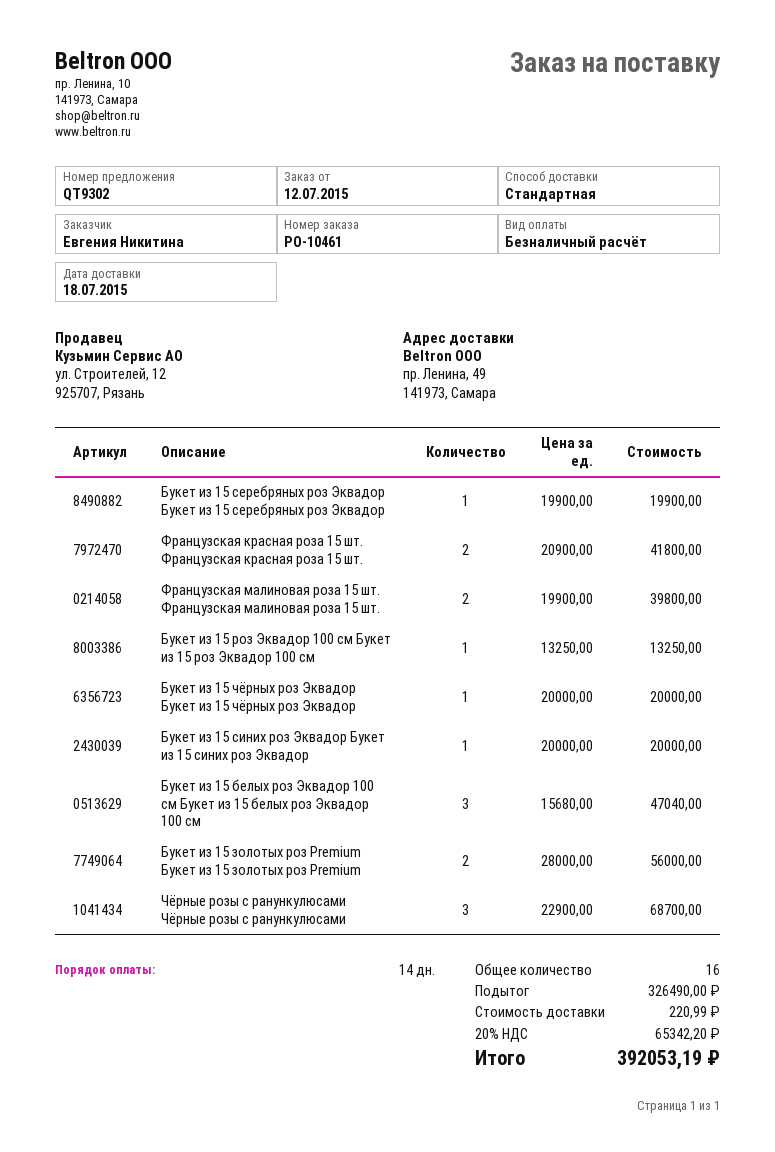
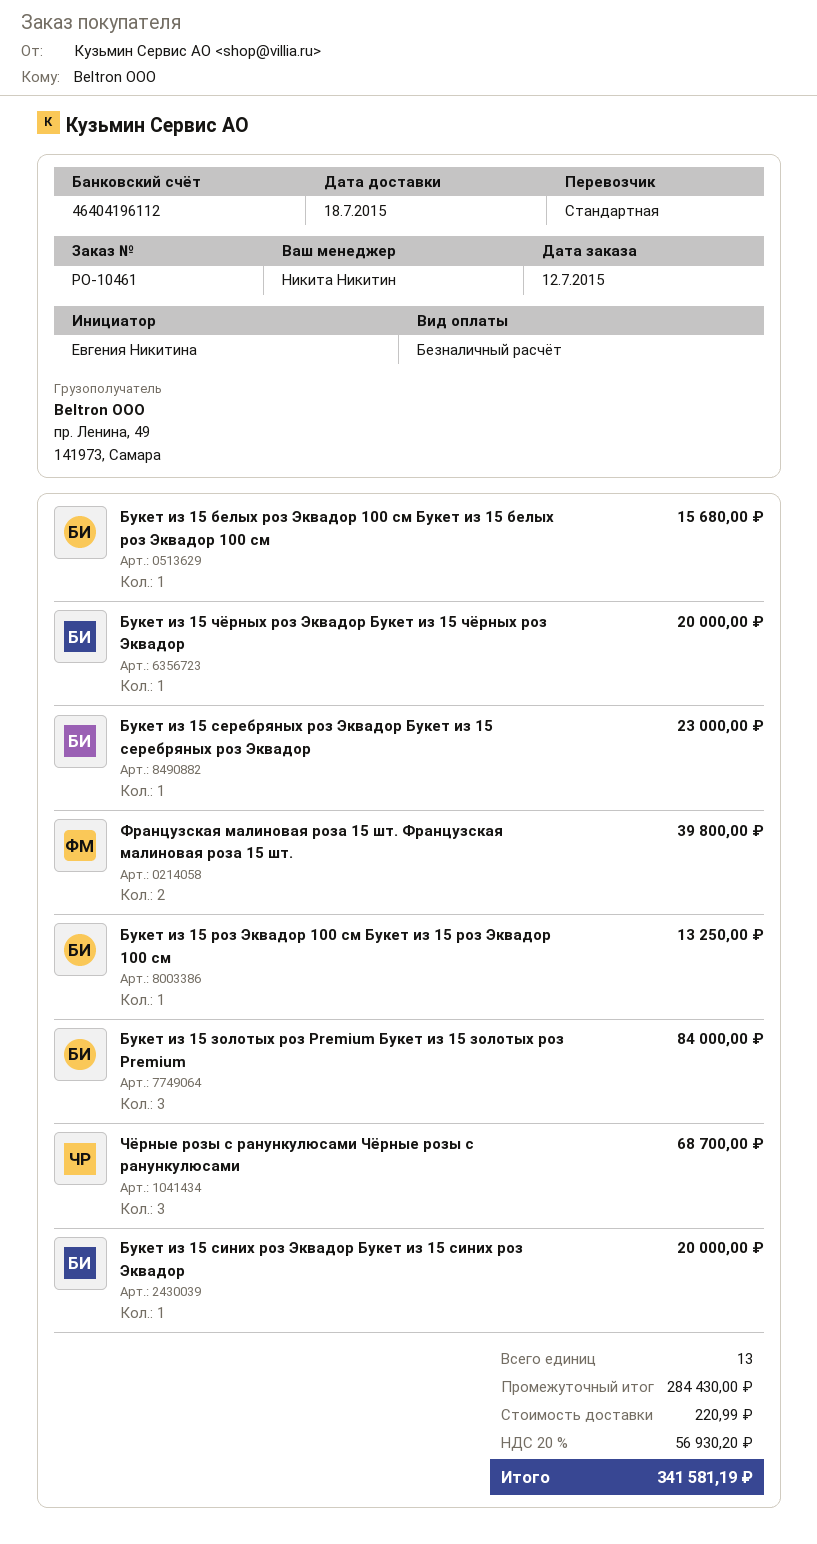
Букет из 15 серебряных роз Эквадор Букет из 15 серебряных роз Эквадор: 1 for 19900.00 -> 1 for 23000.00
Французская красная роза 15 шт. Французская красная роза 15 шт.: 2 for 41800.00 -> none
Букет из 15 белых роз Эквадор 100 см Букет из 15 белых роз Эквадор 100 см: 3 for 47040.00 -> 1 for 15680.00
Букет из 15 золотых роз Premium Букет из 15 золотых роз Premium: 2 for 56000.00 -> 3 for 84000.00
total quantity: 16 -> 13
subtotal: 326490.00 -> 284430.00
tax: 20% = 65342.20 -> 20% = 56930.20
total: 392053.19 -> 341581.19

